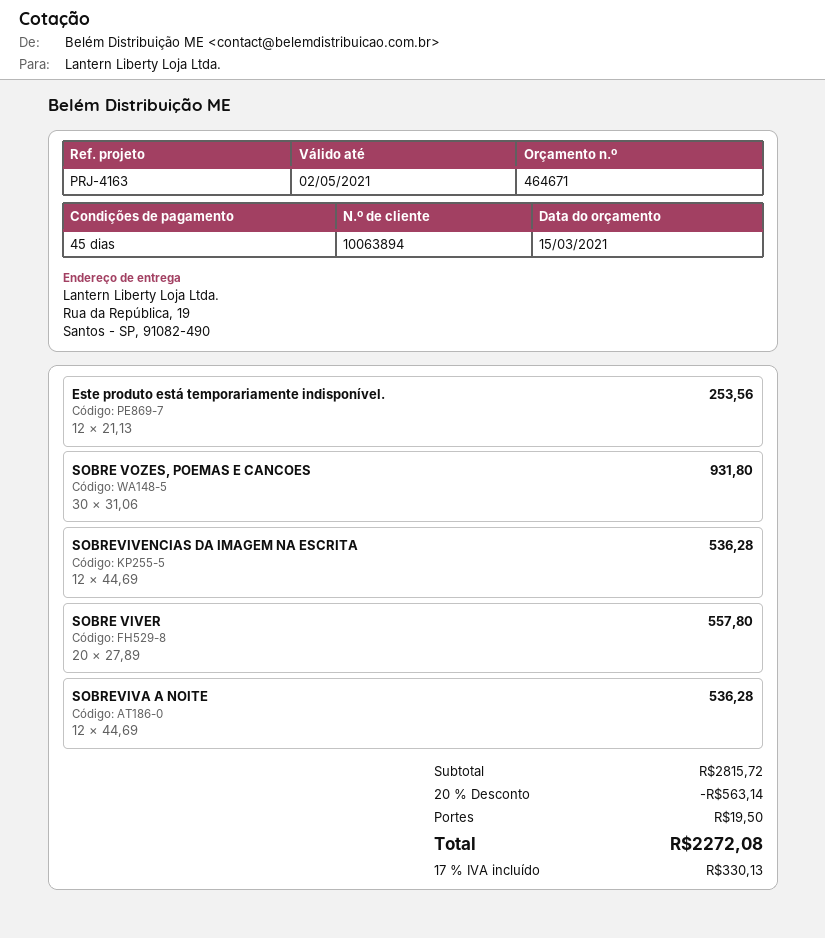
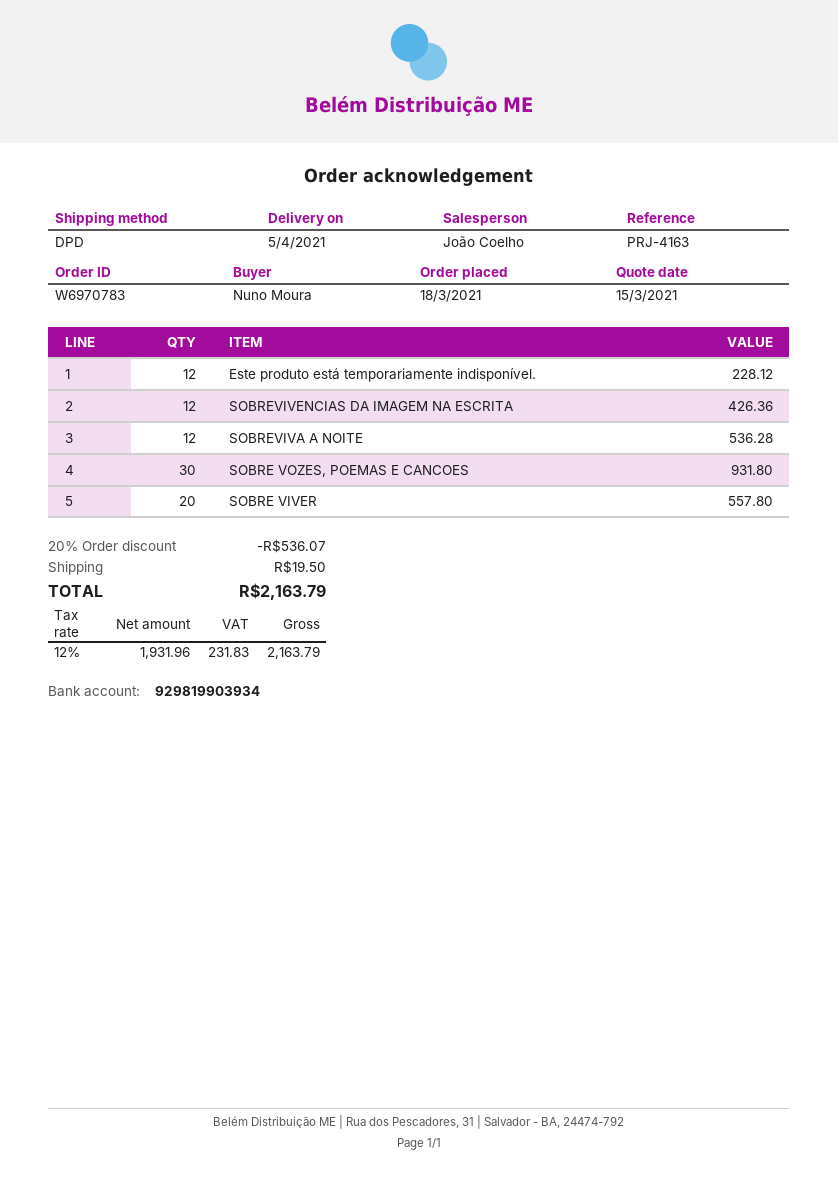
Este produto está temporariamente indisponível.: 12 for 253.56 -> 12 for 228.12
SOBREVIVENCIAS DA IMAGEM NA ESCRITA: 12 for 536.28 -> 12 for 426.36
discount: 20% = 563.14 -> 20% = 536.07
tax: 17% = 330.13 -> 12% = 231.83
total: 2272.08 -> 2163.79

